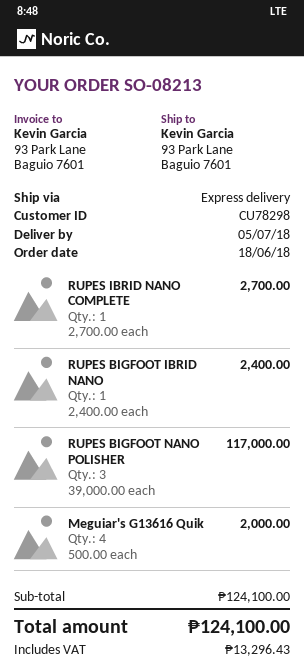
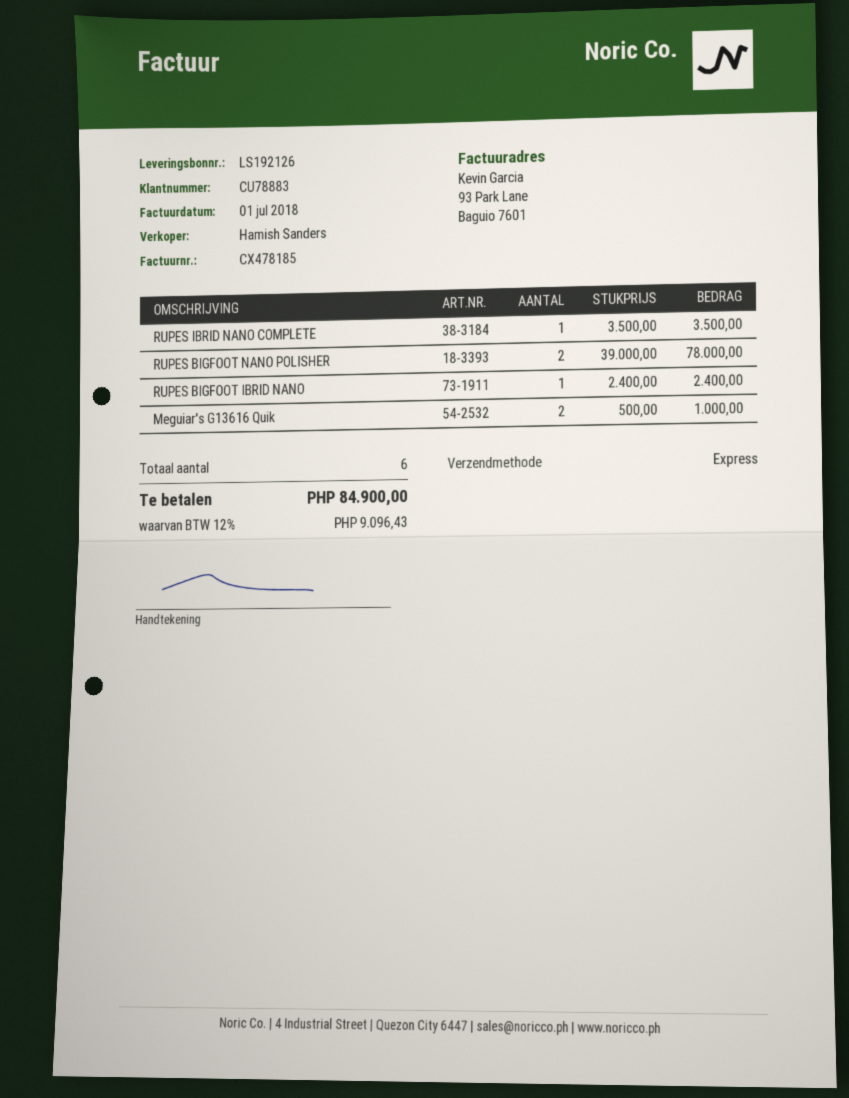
customer number: CU78298 -> CU78883
RUPES IBRID NANO COMPLETE: 1 x 2700.00 = 2700.00 -> 1 x 3500.00 = 3500.00
RUPES BIGFOOT NANO POLISHER: 3 x 39000.00 = 117000.00 -> 2 x 39000.00 = 78000.00
Meguiar's G13616 Quik: 4 x 500.00 = 2000.00 -> 2 x 500.00 = 1000.00
tax: 13296.43 -> 9096.43
total: 124100.00 -> 84900.00

